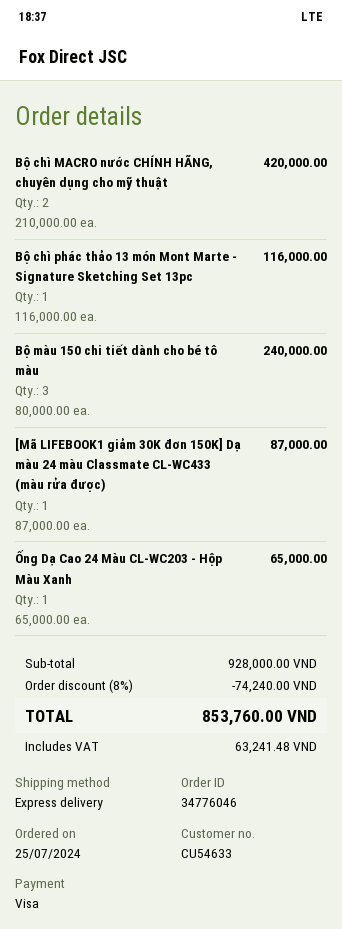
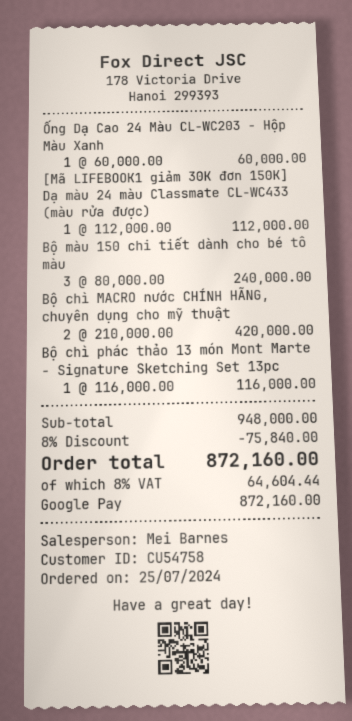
customer number: CU54633 -> CU54758
payment method: Visa -> Google Pay
[Mã LIFEBOOK1 giảm 30K đơn 150K] Dạ màu 24 màu Classmate CL-WC433 (màu rửa được): 1 x 87000.00 = 87000.00 -> 1 x 112000.00 = 112000.00
Ống Dạ Cao 24 Màu CL-WC203 - Hộp Màu Xanh: 1 x 65000.00 = 65000.00 -> 1 x 60000.00 = 60000.00
subtotal: 928000.00 -> 948000.00
discount: 8% = 74240.00 -> 8% = 75840.00
tax: 63241.48 -> 64604.44
total: 853760.00 -> 872160.00

